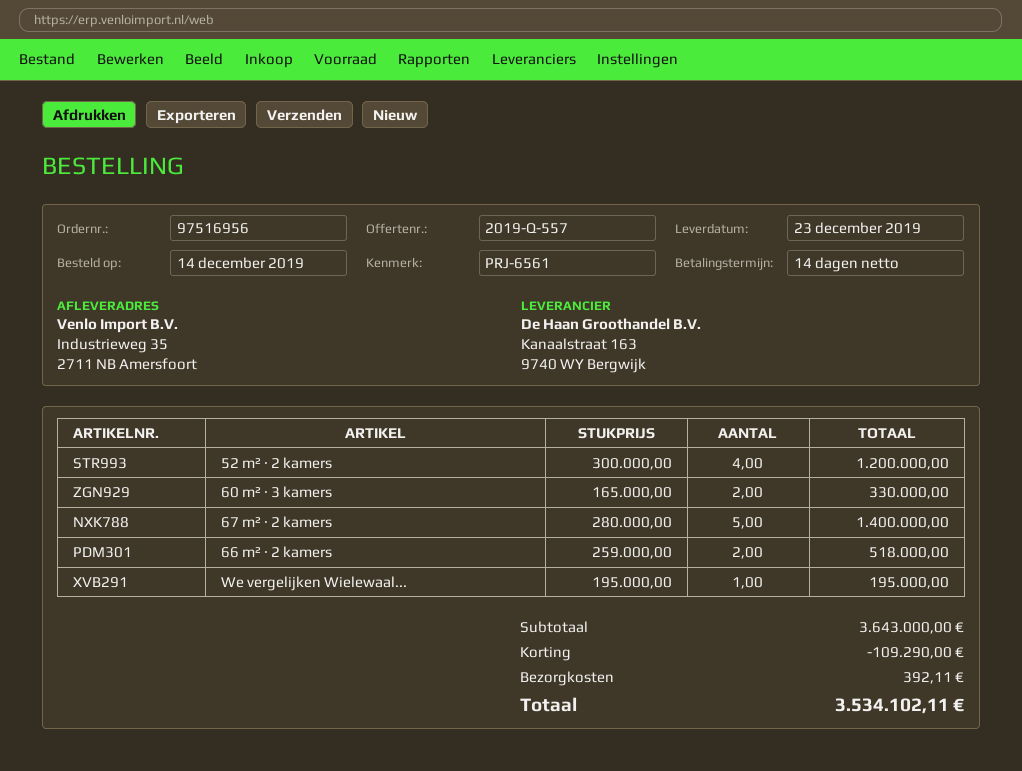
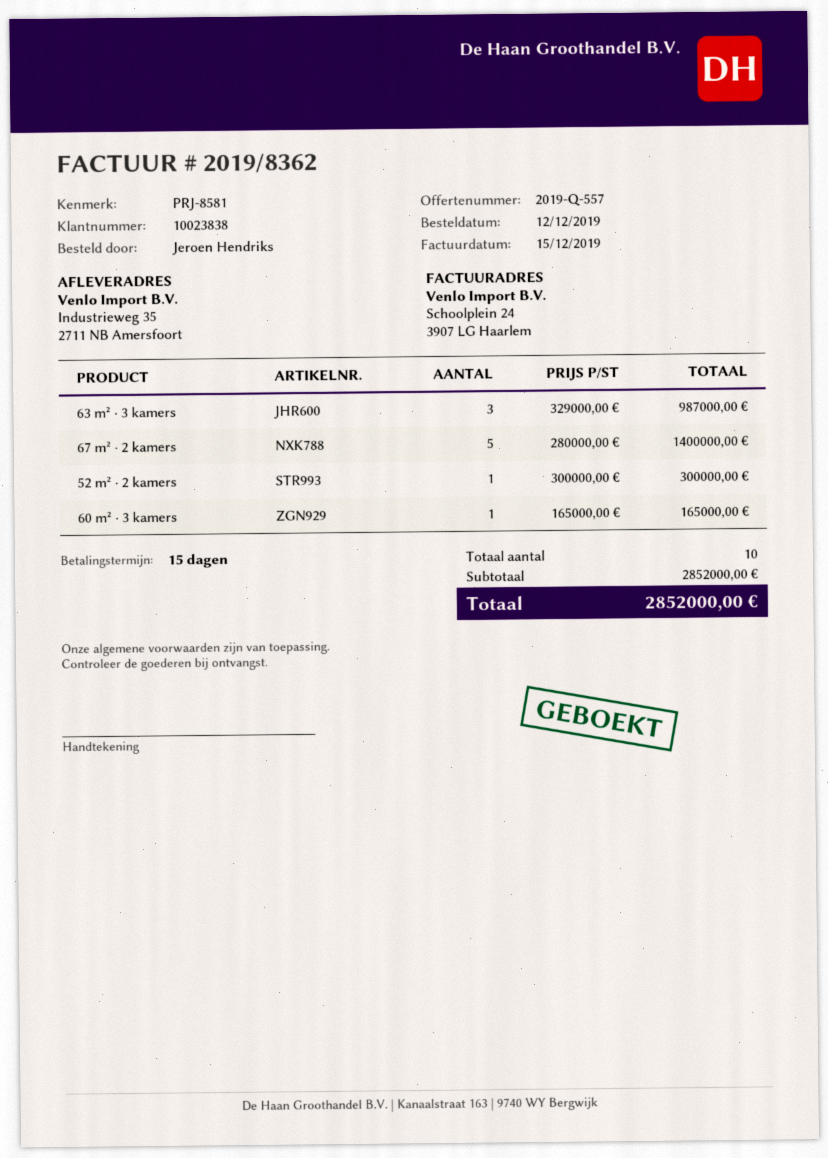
order date: 2019-12-14 -> 2019-12-12
payment terms: 14 days -> 15 days
reference: PRJ-6561 -> PRJ-8581
52 m² · 2 kamers: 4 x 300000.00 = 1200000.00 -> 1 x 300000.00 = 300000.00
60 m² · 3 kamers: 2 x 165000.00 = 330000.00 -> 1 x 165000.00 = 165000.00
66 m² · 2 kamers: 2 x 259000.00 = 518000.00 -> none
We vergelijken Wielewaal...: 1 x 195000.00 = 195000.00 -> none
63 m² · 3 kamers: none -> 3 x 329000.00 = 987000.00
subtotal: 3643000.00 -> 2852000.00
discount: 109290.00 -> none
shipping: 392.11 -> none
total: 3534102.11 -> 2852000.00

